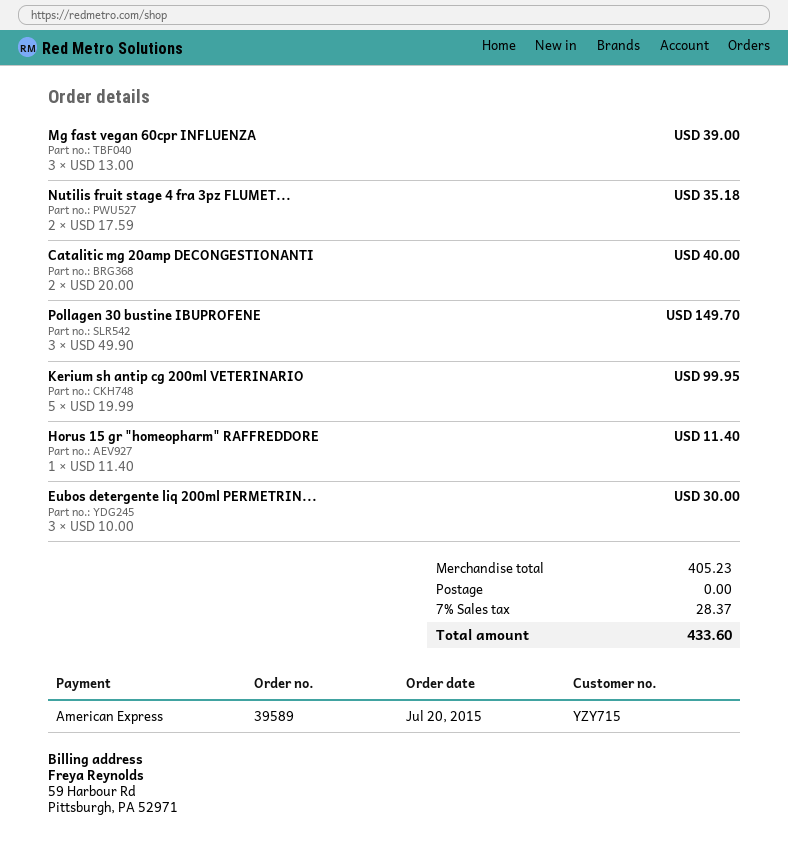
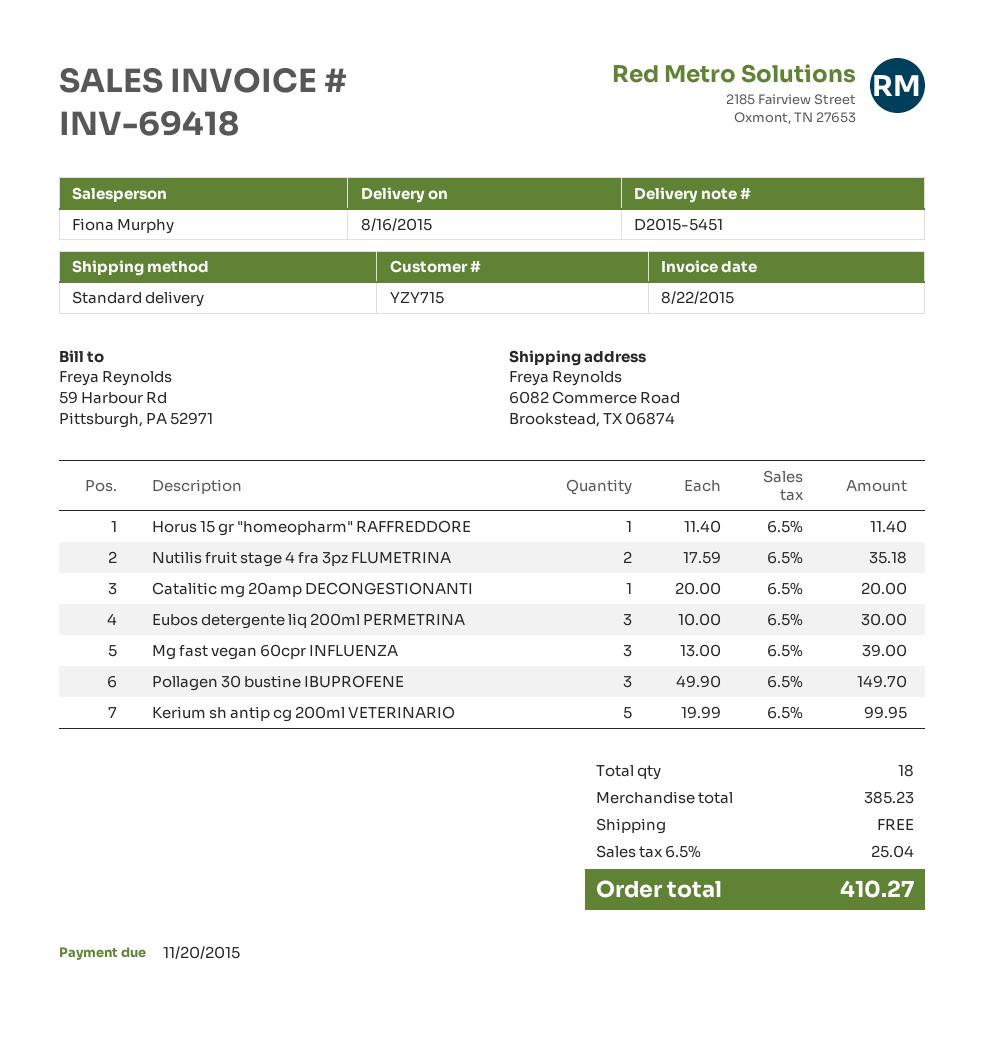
Catalitic mg 20amp DECONGESTIONANTI: 2 x 20.00 = 40.00 -> 1 x 20.00 = 20.00
subtotal: 405.23 -> 385.23
tax: 7% = 28.37 -> 6.5% = 25.04
total: 433.60 -> 410.27

